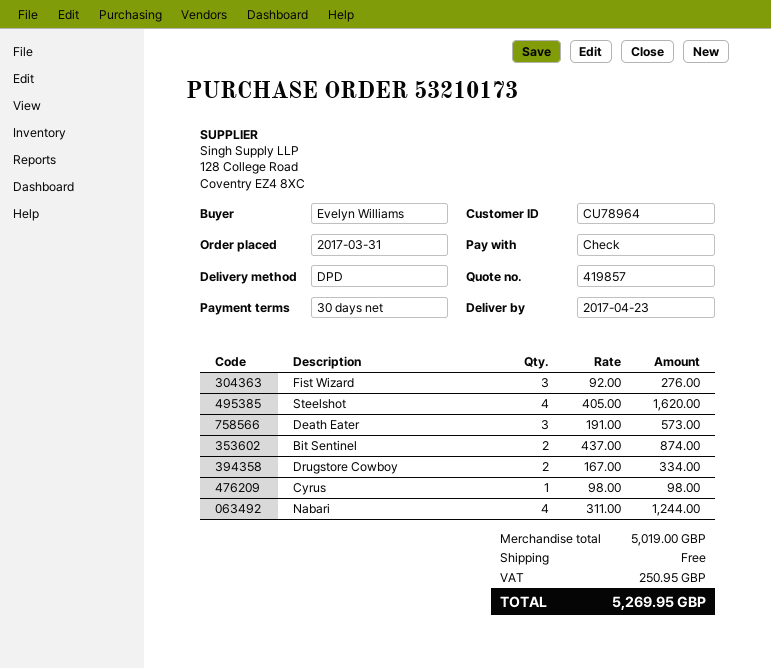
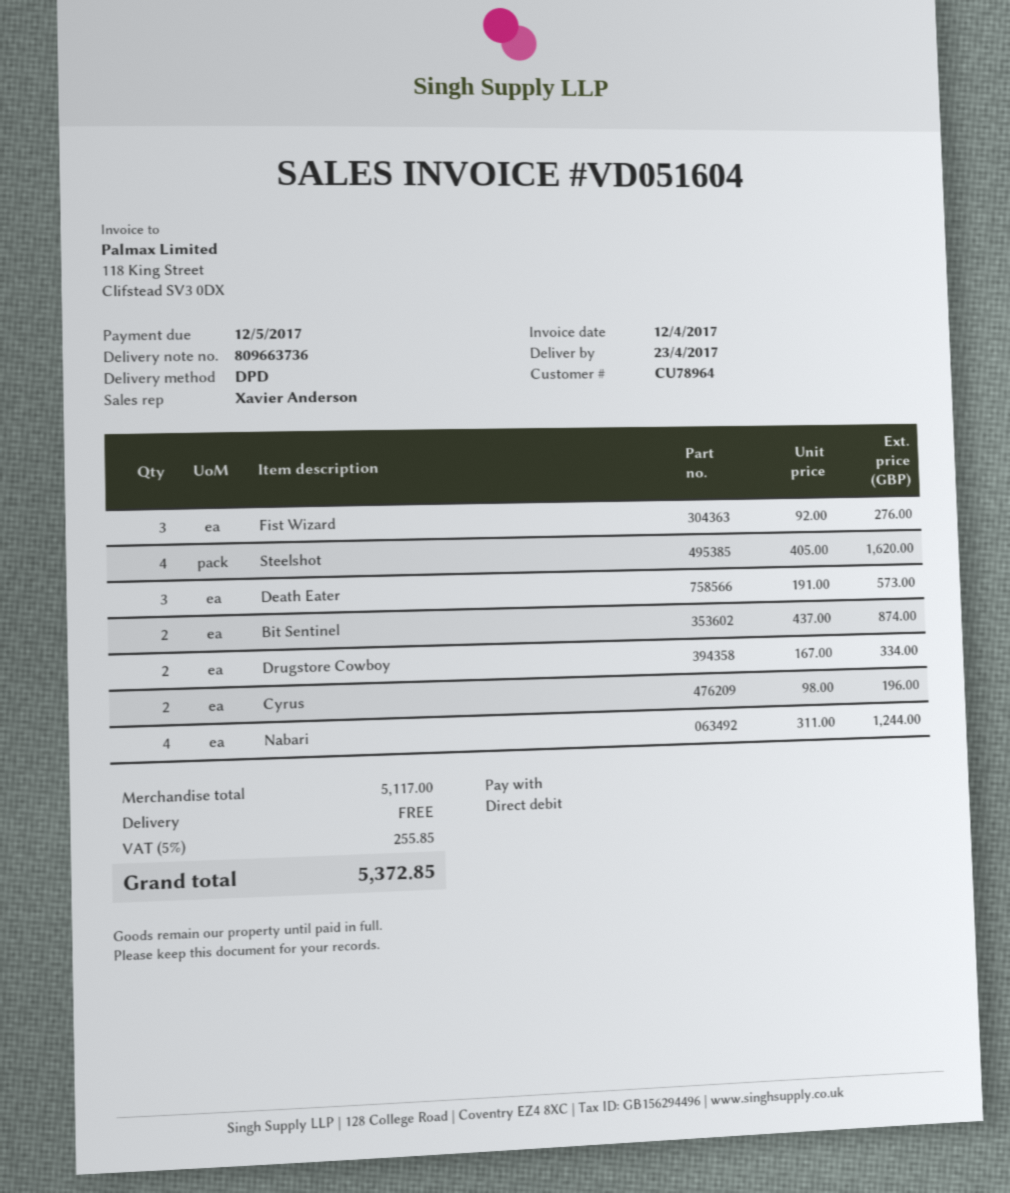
payment method: cheque -> direct debit
Cyrus: 1 x 98.00 = 98.00 -> 2 x 98.00 = 196.00
subtotal: 5019.00 -> 5117.00
tax: 250.95 -> 255.85
total: 5269.95 -> 5372.85

